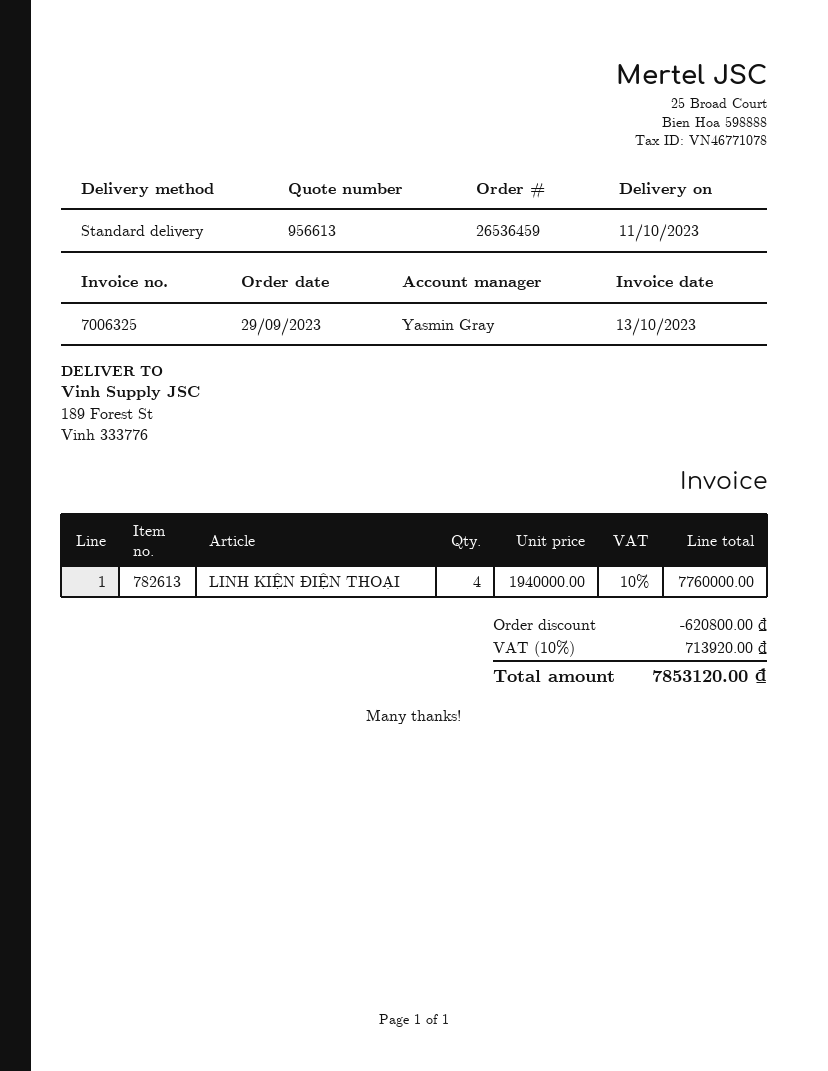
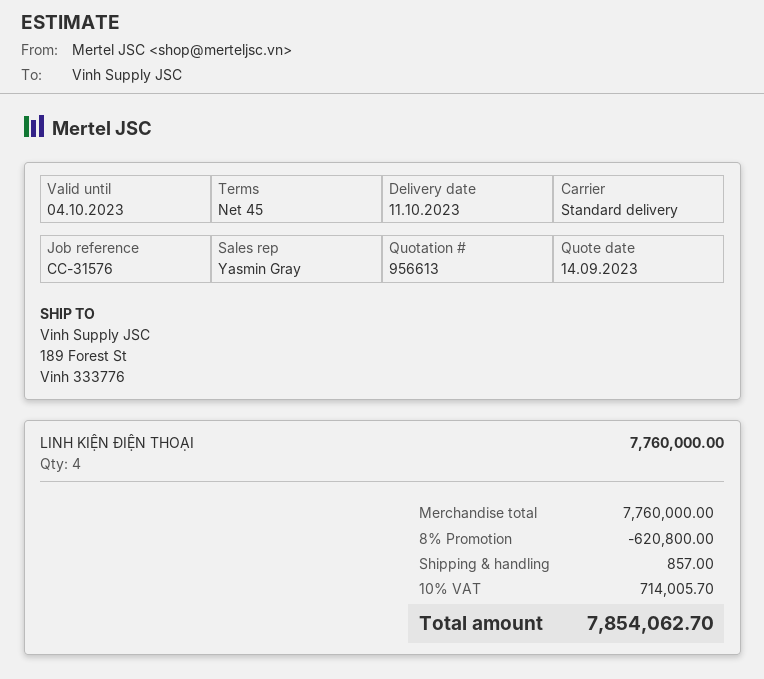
shipping: none -> 857.00
tax: 10% = 713920.00 -> 10% = 714005.70
total: 7853120.00 -> 7854062.70

